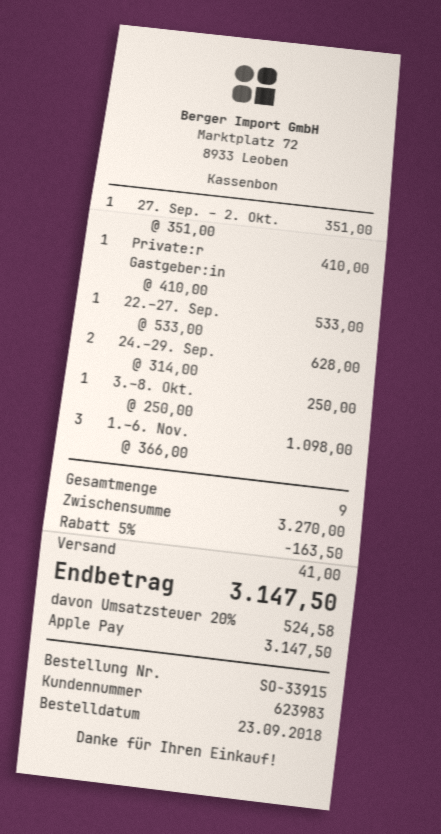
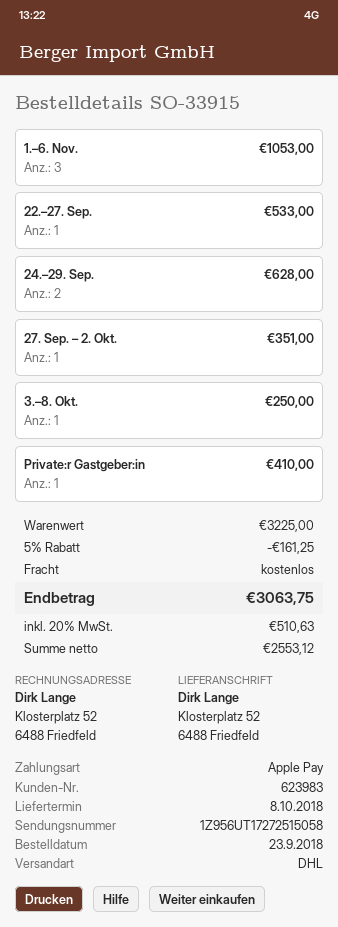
1.–6. Nov.: 3 for 1098.00 -> 3 for 1053.00
subtotal: 3270.00 -> 3225.00
discount: 5% = 163.50 -> 5% = 161.25
shipping: 41.00 -> 0.00
tax: 20% = 524.58 -> 20% = 510.63
total: 3147.50 -> 3063.75

